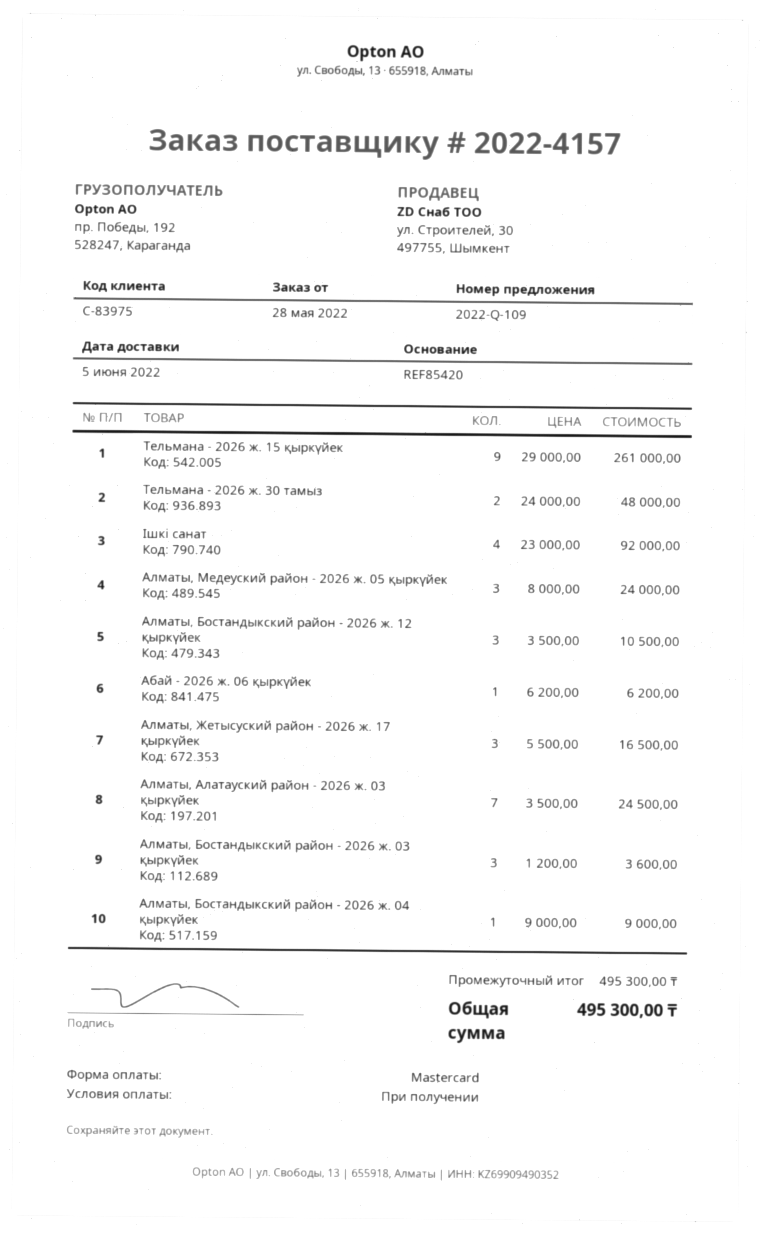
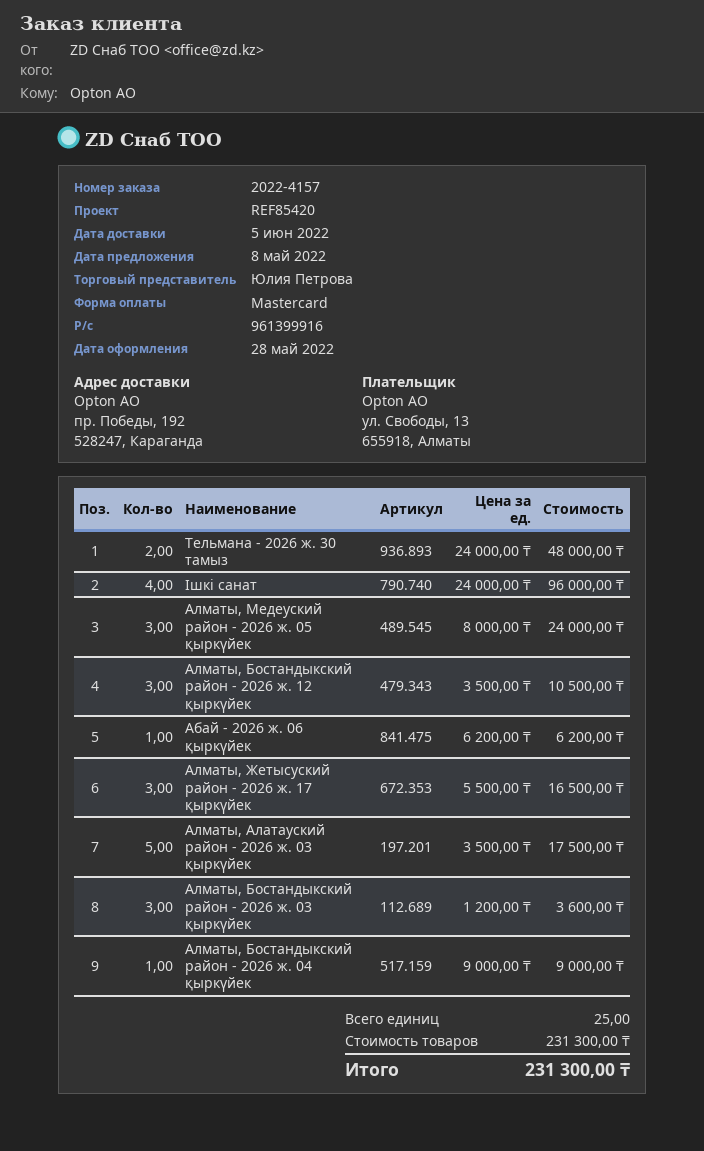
Тельмана - 2026 ж. 15 қыркүйек: 9 x 29000.00 = 261000.00 -> none
Ішкі санат: 4 x 23000.00 = 92000.00 -> 4 x 24000.00 = 96000.00
Алматы, Алатауский район - 2026 ж. 03 қыркүйек: 7 x 3500.00 = 24500.00 -> 5 x 3500.00 = 17500.00
subtotal: 495300.00 -> 231300.00
total: 495300.00 -> 231300.00

